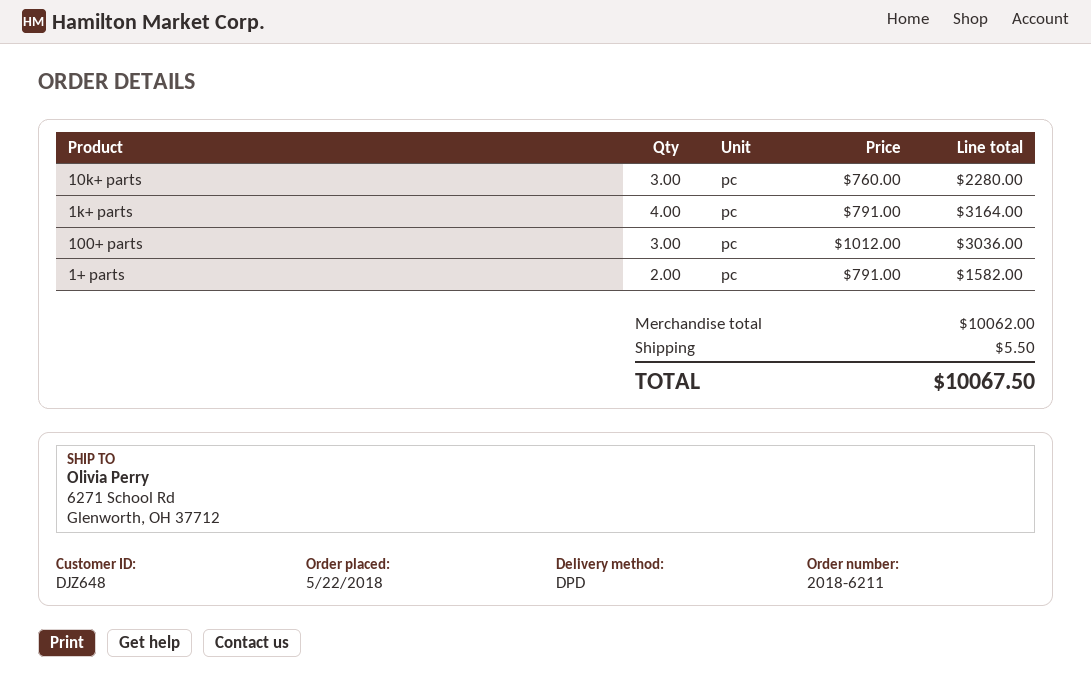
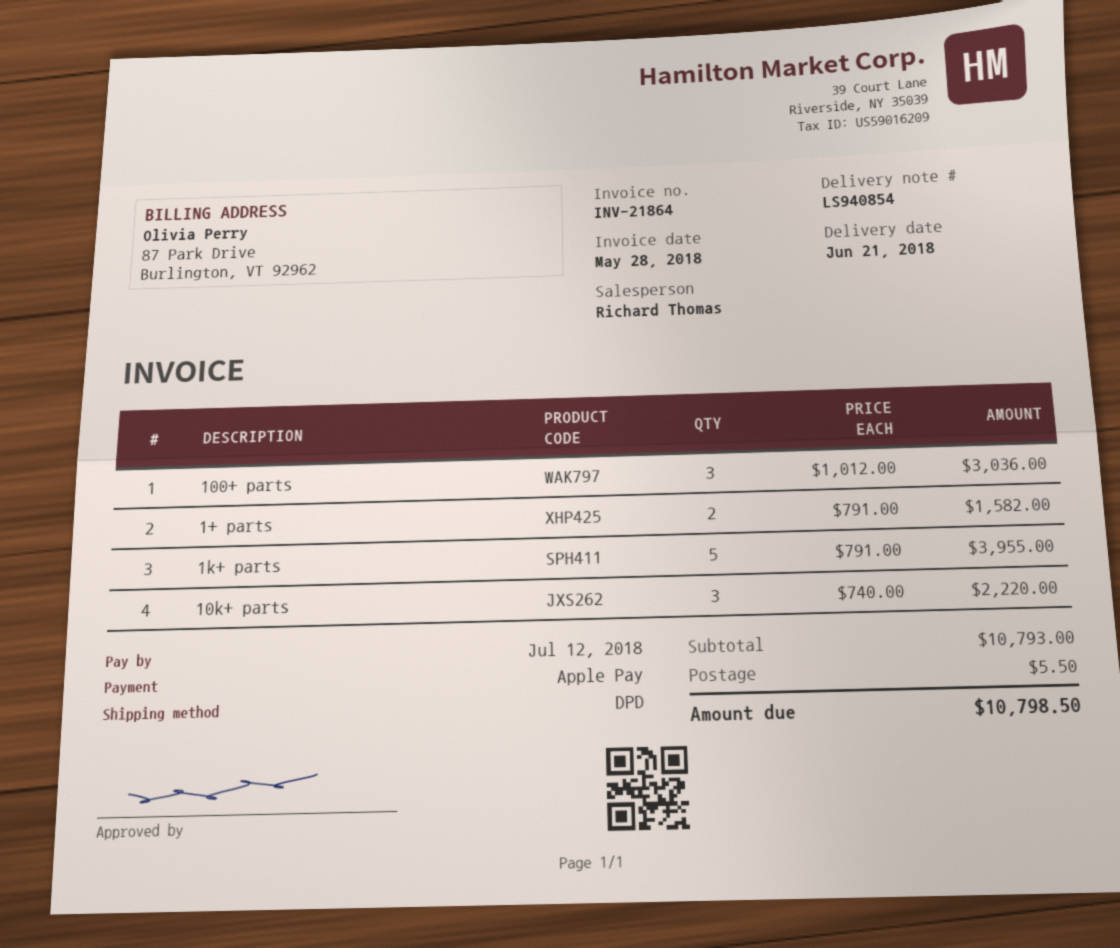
10k+ parts: 3 x 760.00 = 2280.00 -> 3 x 740.00 = 2220.00
1k+ parts: 4 x 791.00 = 3164.00 -> 5 x 791.00 = 3955.00
subtotal: 10062.00 -> 10793.00
total: 10067.50 -> 10798.50

